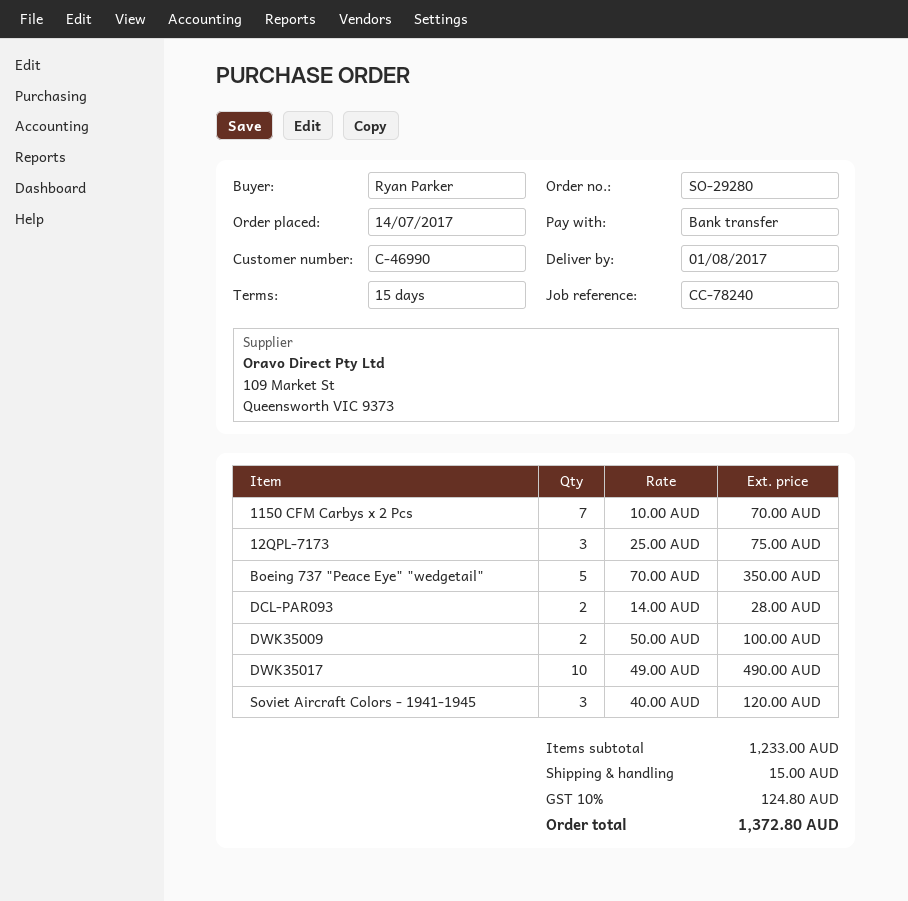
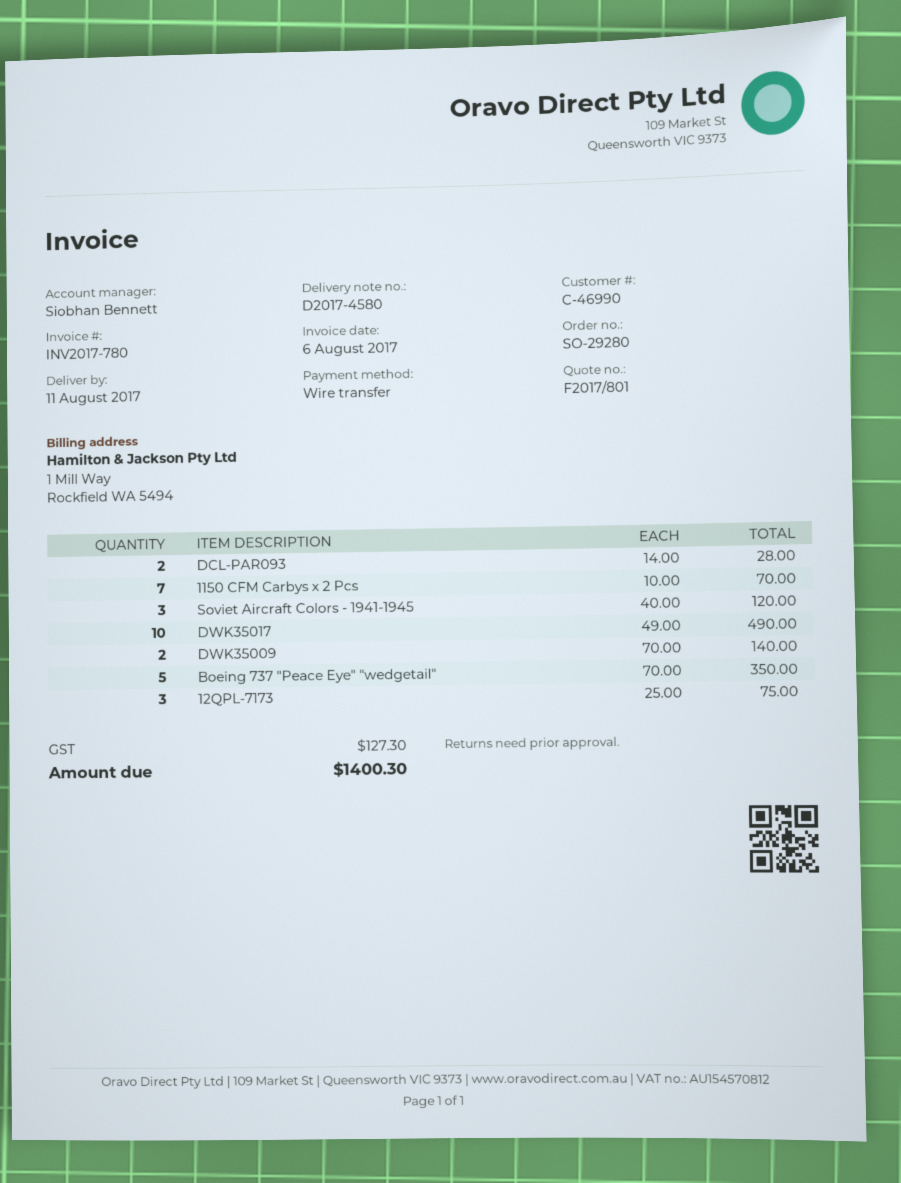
delivery date: 2017-08-01 -> 2017-08-11
DWK35009: 2 x 50.00 = 100.00 -> 2 x 70.00 = 140.00
shipping: 15.00 -> none
tax: 124.80 -> 127.30
total: 1372.80 -> 1400.30

